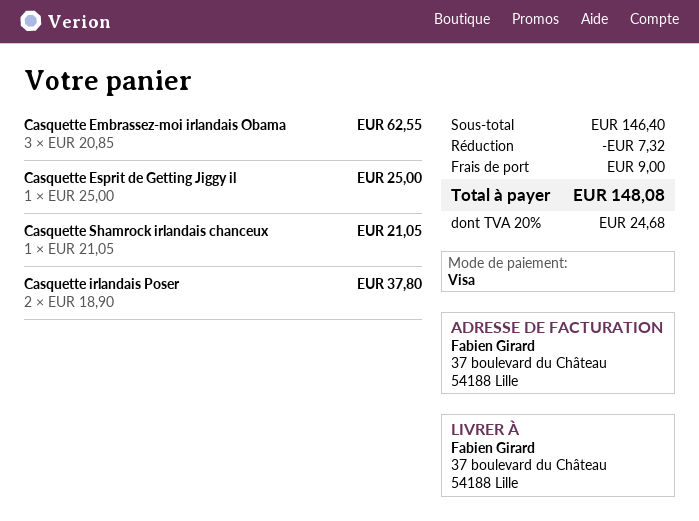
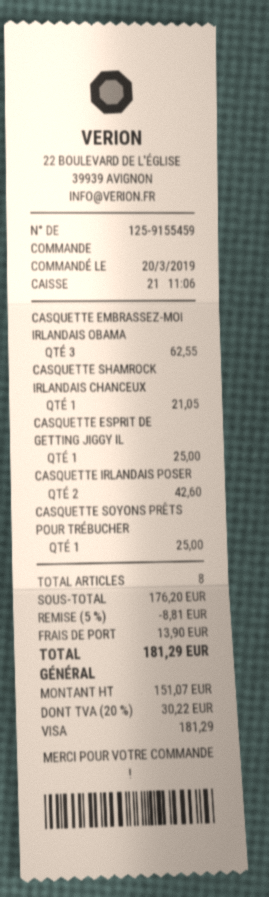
Casquette irlandais Poser: 2 for 37.80 -> 2 for 42.60
CASQUETTE SOYONS PRÊTS POUR TRÉBUCHER: none -> 1 for 25.00
subtotal: 146.40 -> 176.20
discount: 7.32 -> 8.81
shipping: 9.00 -> 13.90
tax: 20% = 24.68 -> 20% = 30.22
total: 148.08 -> 181.29

